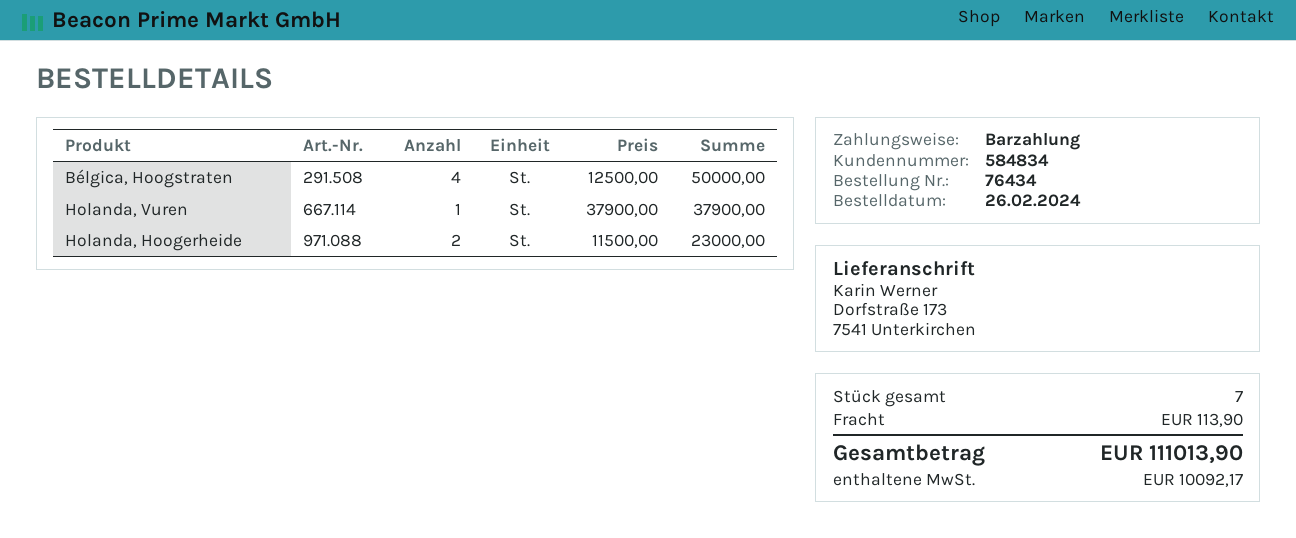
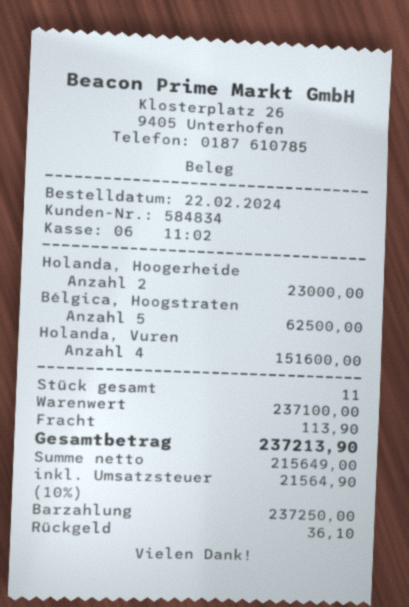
order date: 2024-02-26 -> 2024-02-22
Bélgica, Hoogstraten: 4 for 50000.00 -> 5 for 62500.00
Holanda, Vuren: 1 for 37900.00 -> 4 for 151600.00
total quantity: 7 -> 11
tax: 10092.17 -> 21564.90
total: 111013.90 -> 237213.90

